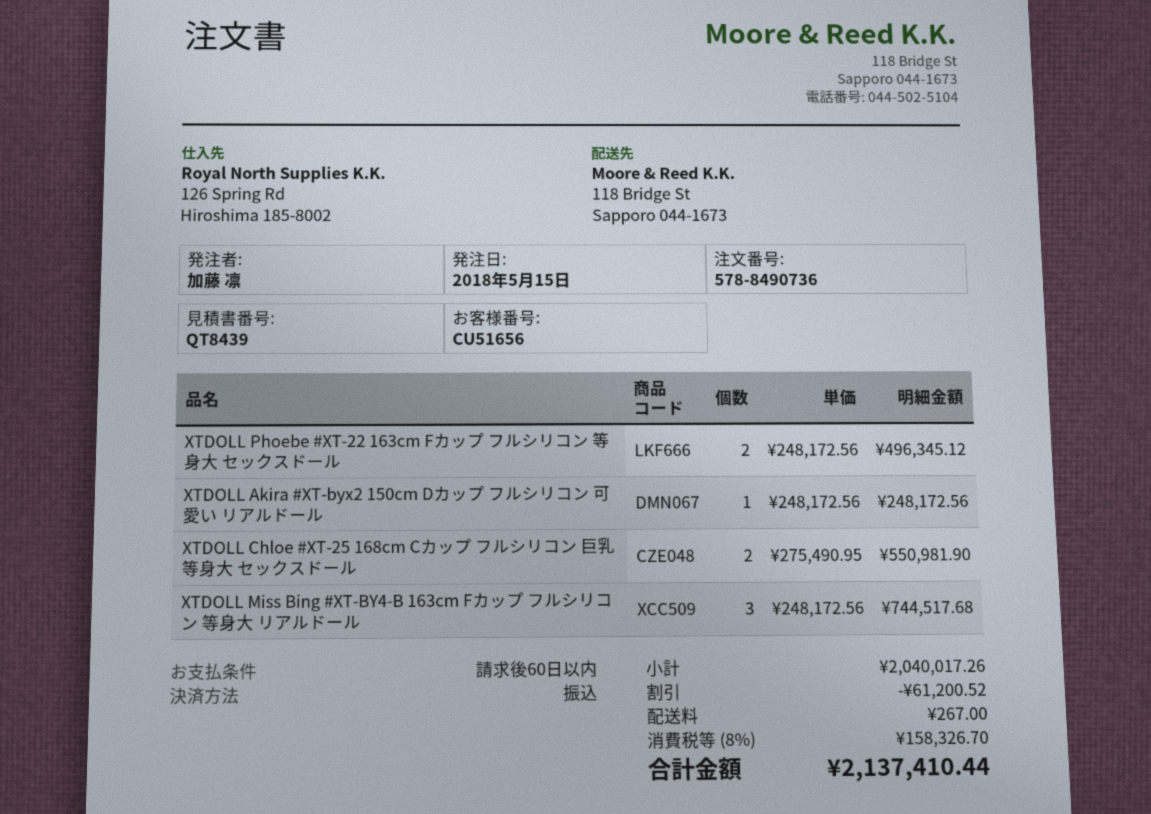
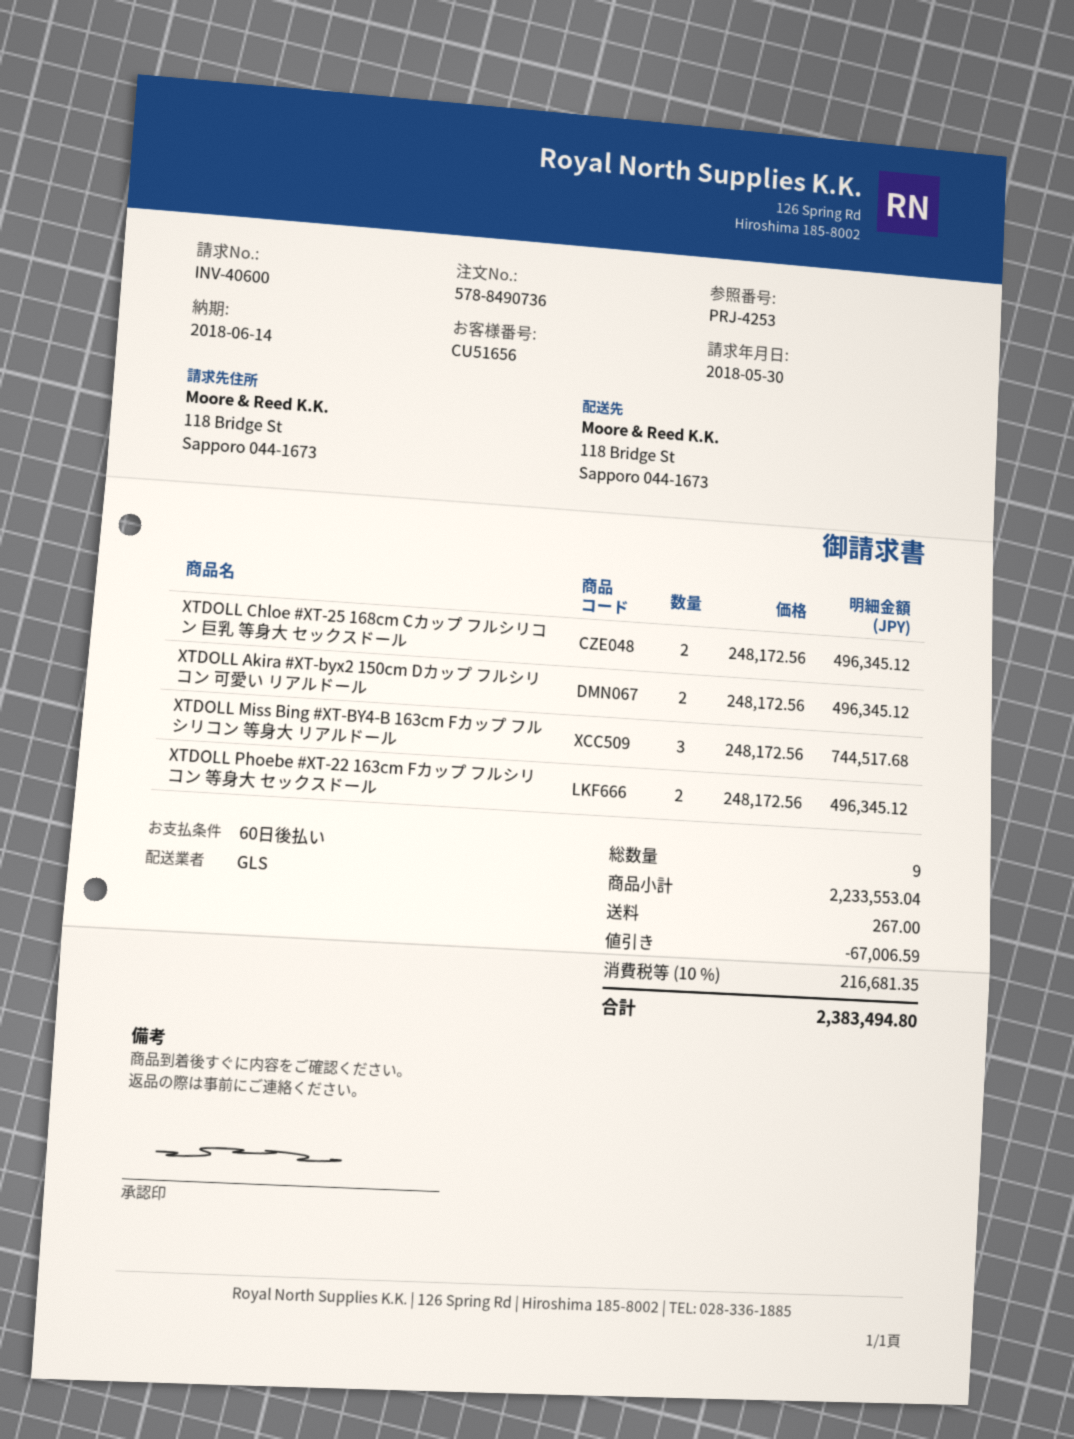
XTDOLL Akira #XT-byx2 150cm Dカップ フルシリコン 可愛い リアルドール: 1 x 248172.56 = 248172.56 -> 2 x 248172.56 = 496345.12
XTDOLL Chloe #XT-25 168cm Cカップ フルシリコン 巨乳 等身大 セックスドール: 2 x 275490.95 = 550981.90 -> 2 x 248172.56 = 496345.12
subtotal: 2040017.26 -> 2233553.04
discount: 61200.52 -> 67006.59
tax: 8% = 158326.70 -> 10% = 216681.35
total: 2137410.44 -> 2383494.80

